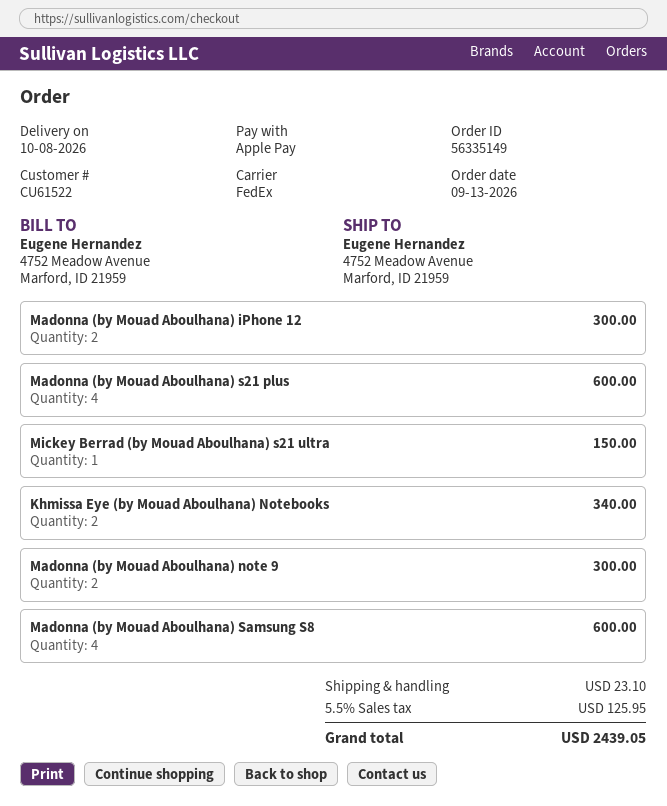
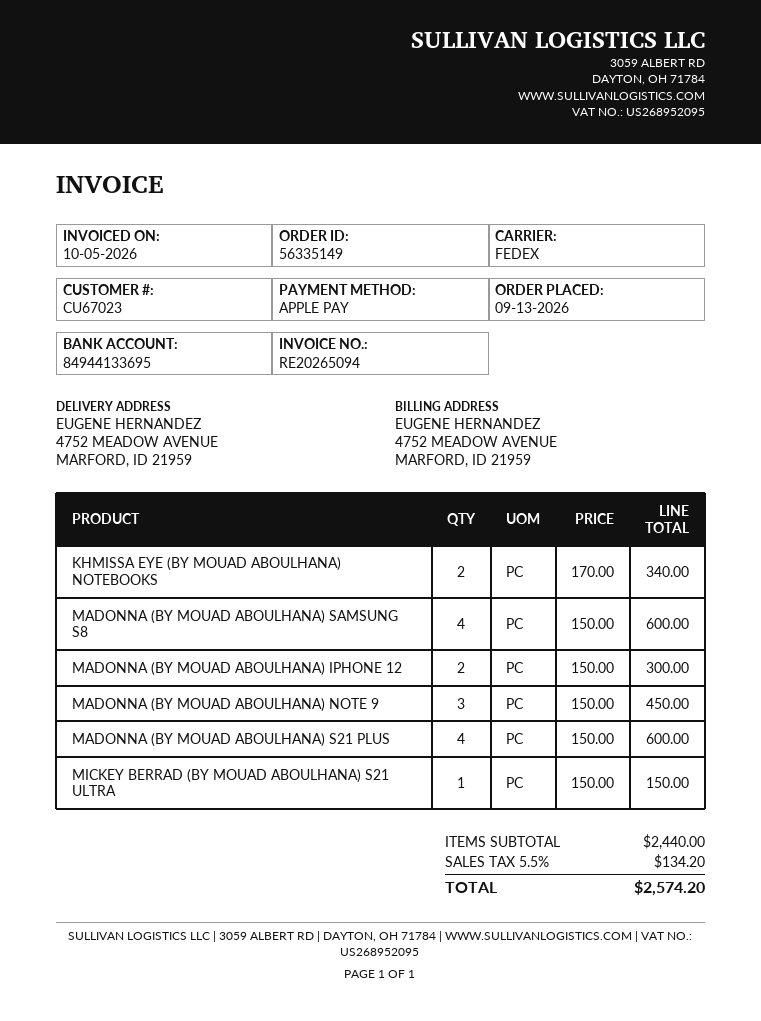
customer number: CU61522 -> CU67023
Madonna (by Mouad Aboulhana) note 9: 2 for 300.00 -> 3 for 450.00
shipping: 23.10 -> none
tax: 5.5% = 125.95 -> 5.5% = 134.20
total: 2439.05 -> 2574.20

